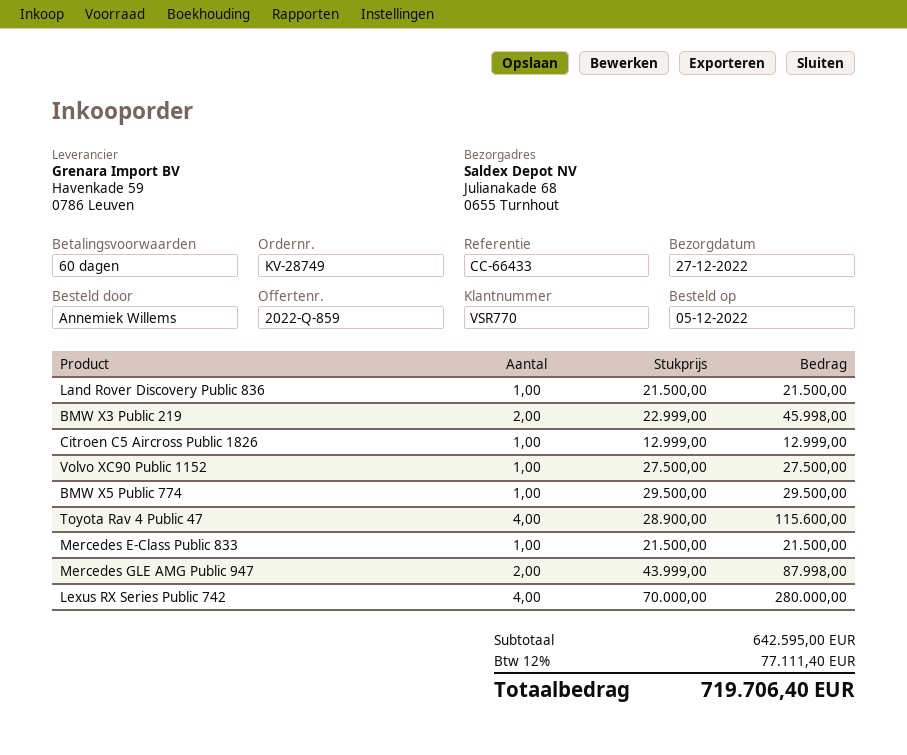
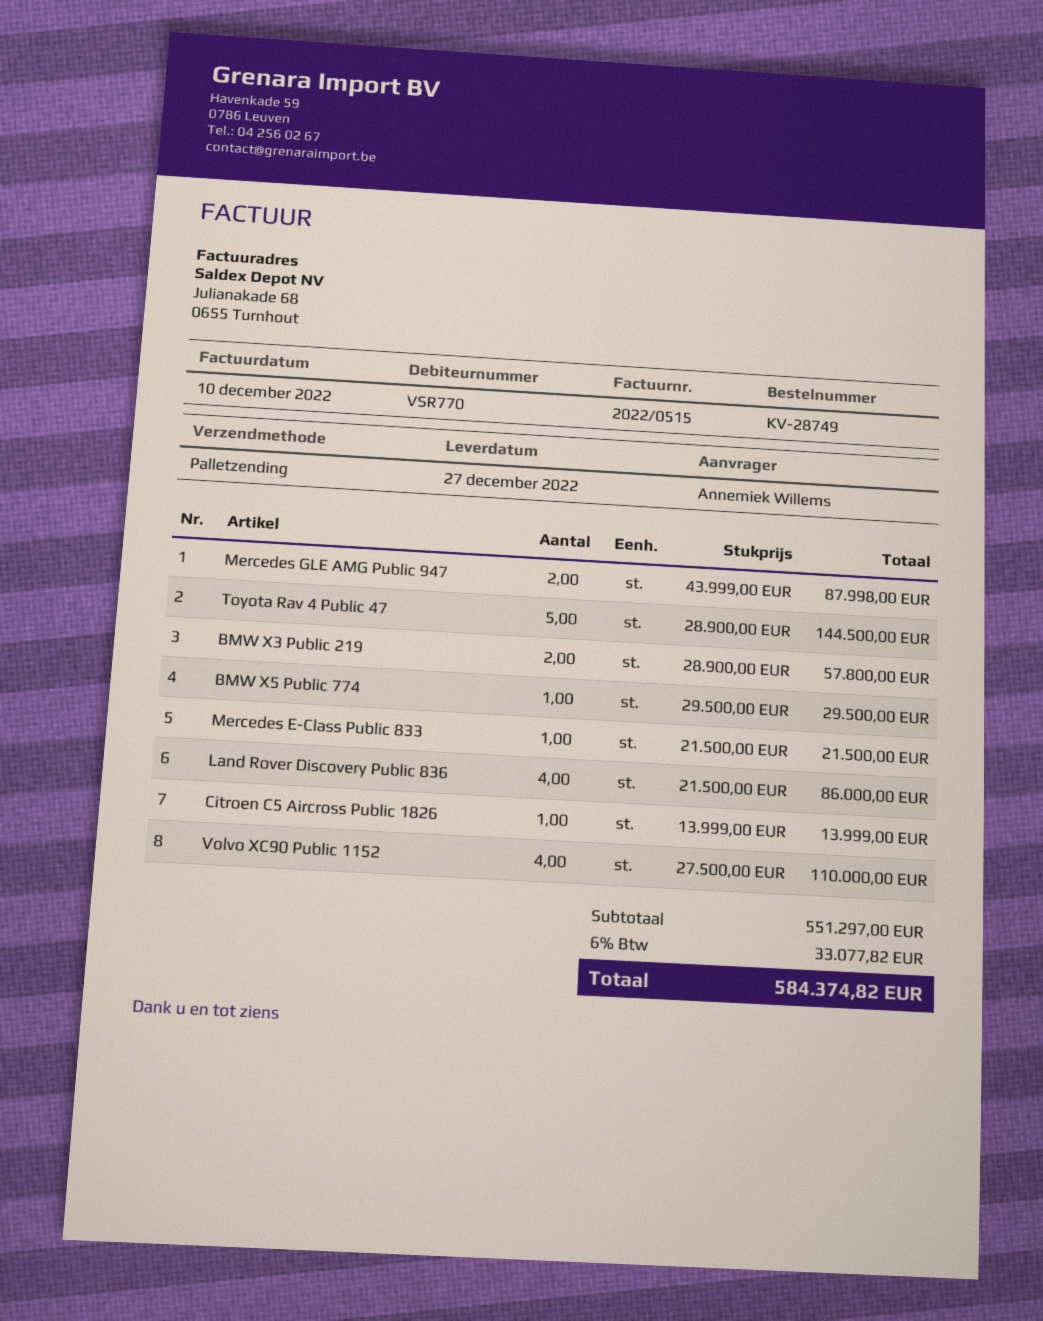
Land Rover Discovery Public 836: 1 x 21500.00 = 21500.00 -> 4 x 21500.00 = 86000.00
BMW X3 Public 219: 2 x 22999.00 = 45998.00 -> 2 x 28900.00 = 57800.00
Citroen C5 Aircross Public 1826: 1 x 12999.00 = 12999.00 -> 1 x 13999.00 = 13999.00
Volvo XC90 Public 1152: 1 x 27500.00 = 27500.00 -> 4 x 27500.00 = 110000.00
Toyota Rav 4 Public 47: 4 x 28900.00 = 115600.00 -> 5 x 28900.00 = 144500.00
Lexus RX Series Public 742: 4 x 70000.00 = 280000.00 -> none
subtotal: 642595.00 -> 551297.00
tax: 12% = 77111.40 -> 6% = 33077.82
total: 719706.40 -> 584374.82

